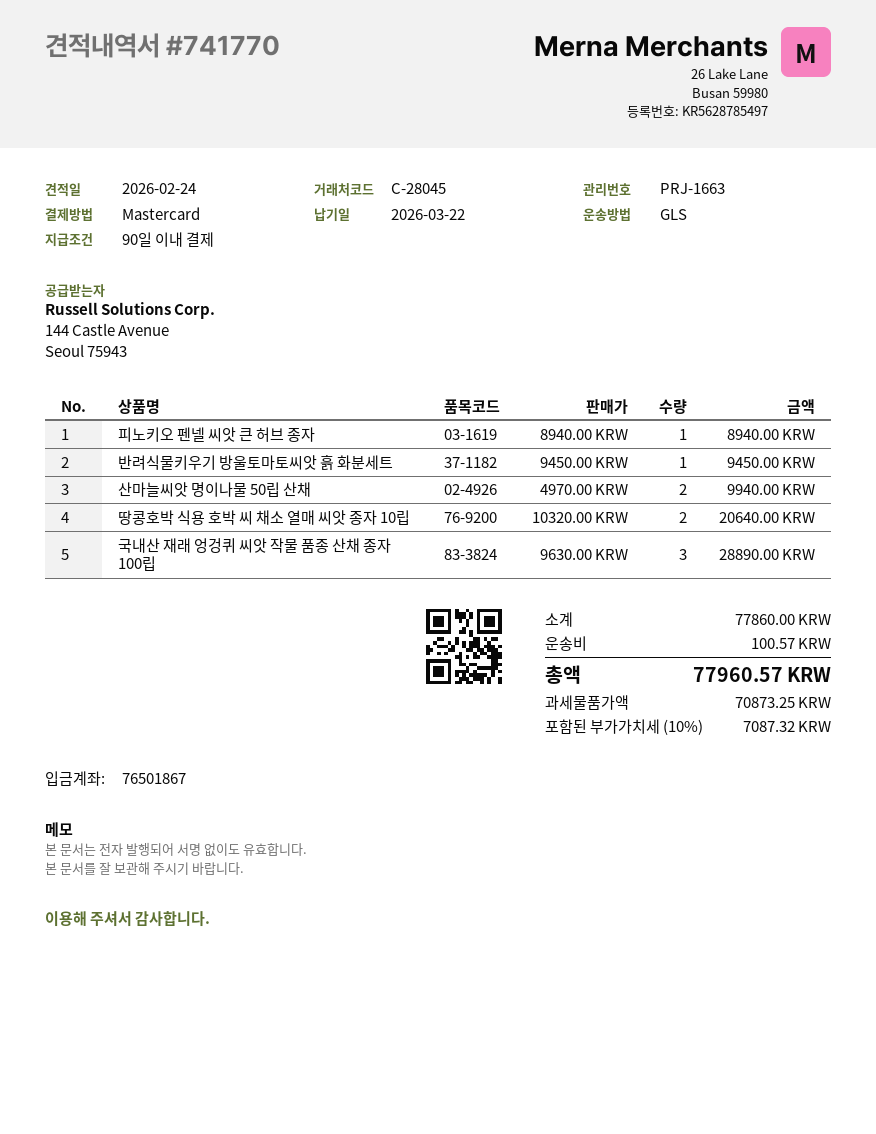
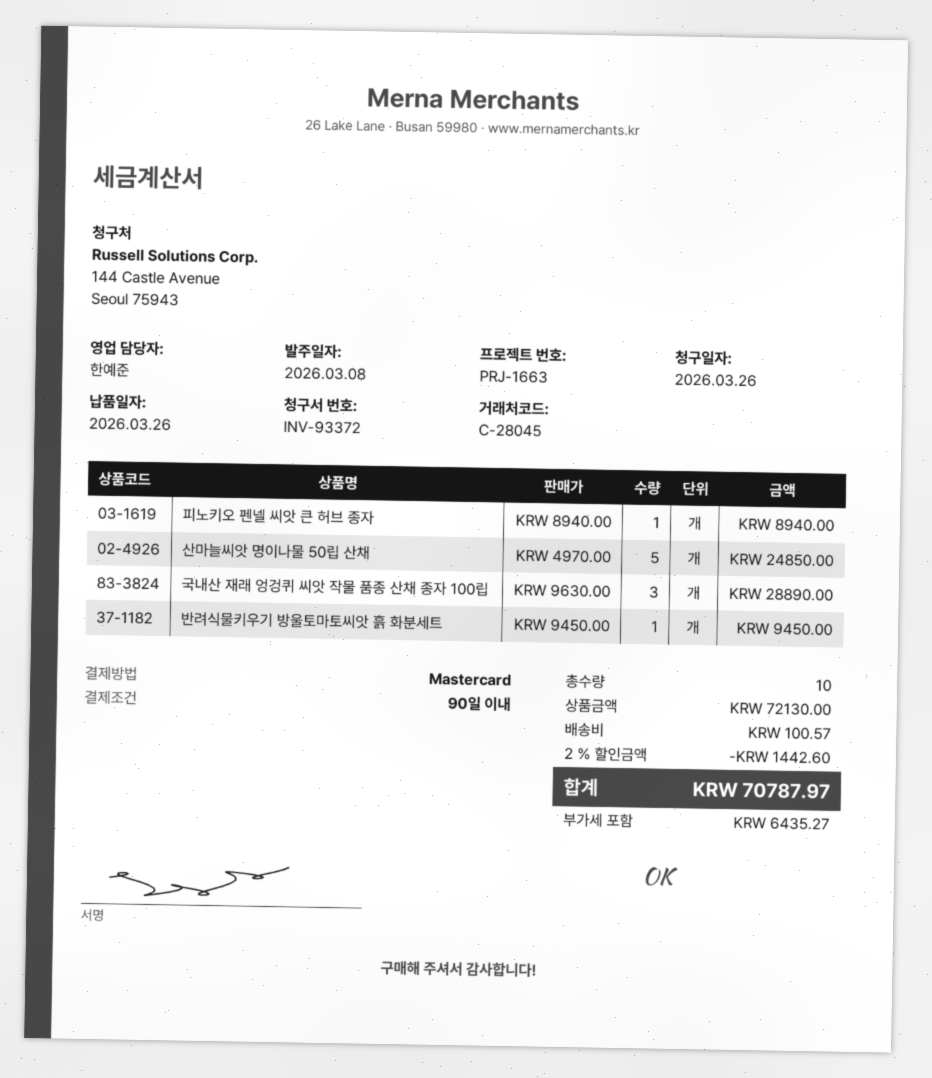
delivery date: 2026-03-22 -> 2026-03-26
산마늘씨앗 명이나물 50립 산채: 2 x 4970.00 = 9940.00 -> 5 x 4970.00 = 24850.00
땅콩호박 식용 호박 씨 채소 열매 씨앗 종자 10립: 2 x 10320.00 = 20640.00 -> none
subtotal: 77860.00 -> 72130.00
discount: none -> 2% = 1442.60
tax: 7087.32 -> 6435.27
total: 77960.57 -> 70787.97

